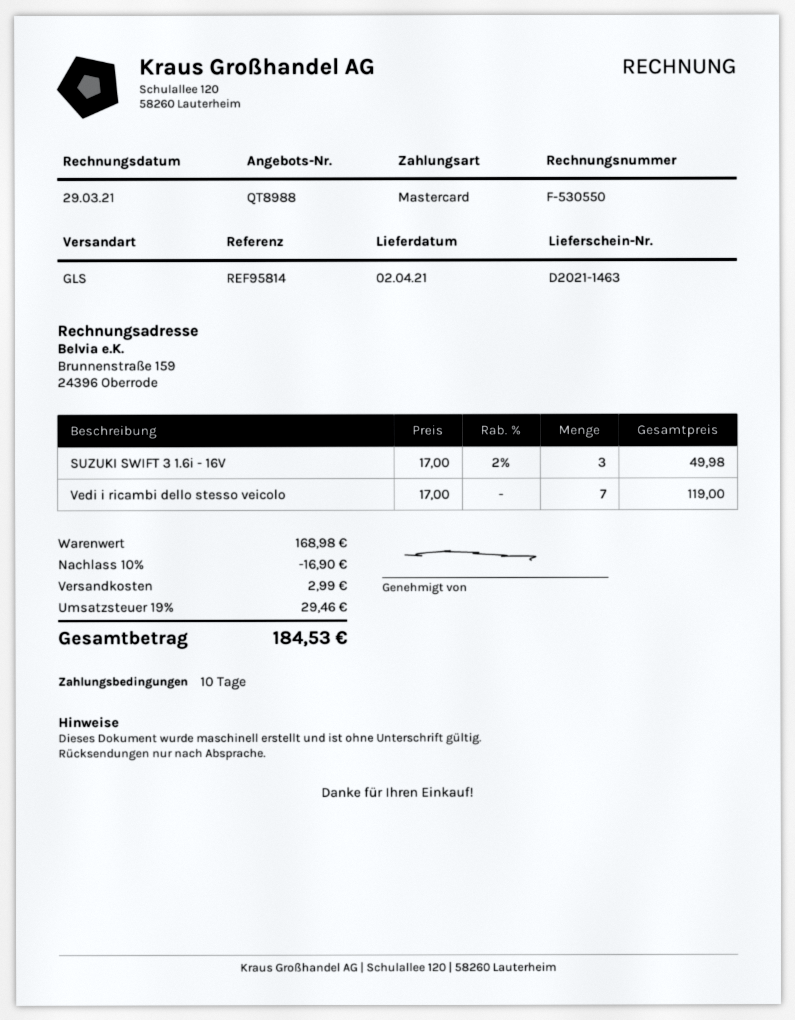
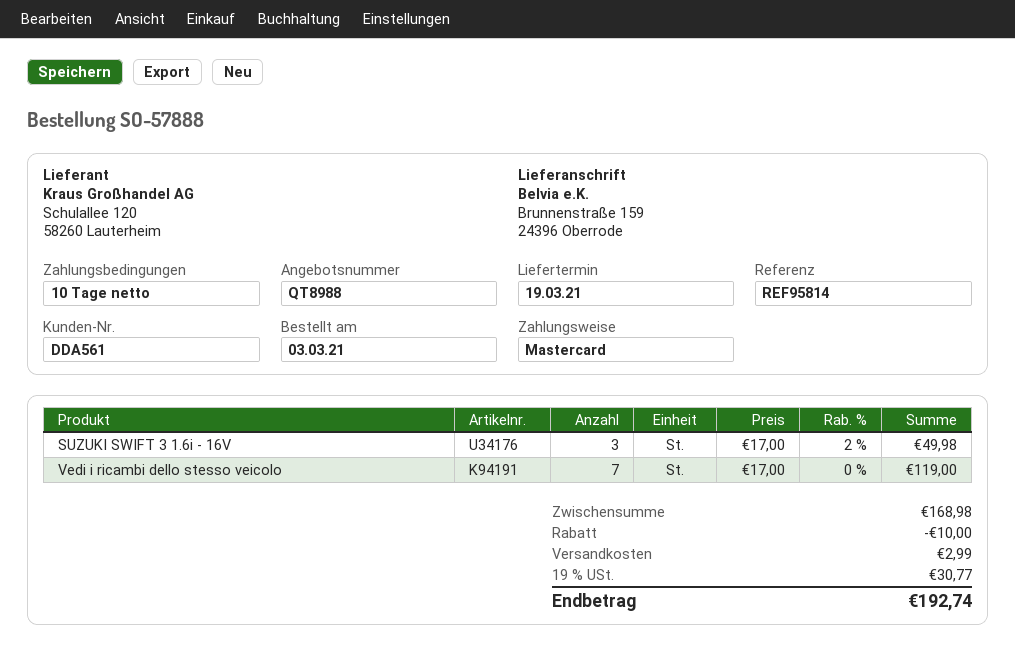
delivery date: 2021-04-02 -> 2021-03-19
discount: 16.90 -> 10.00
tax: 19% = 29.46 -> 19% = 30.77
total: 184.53 -> 192.74

